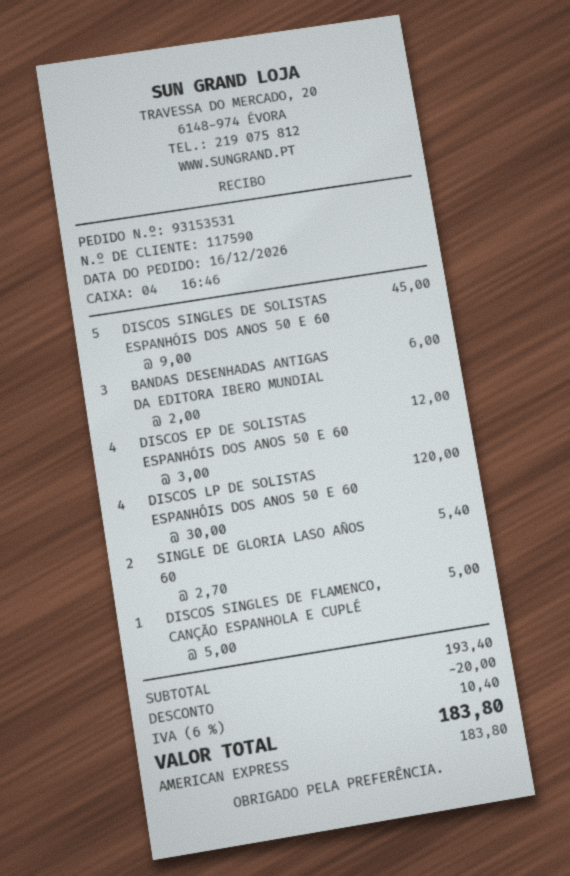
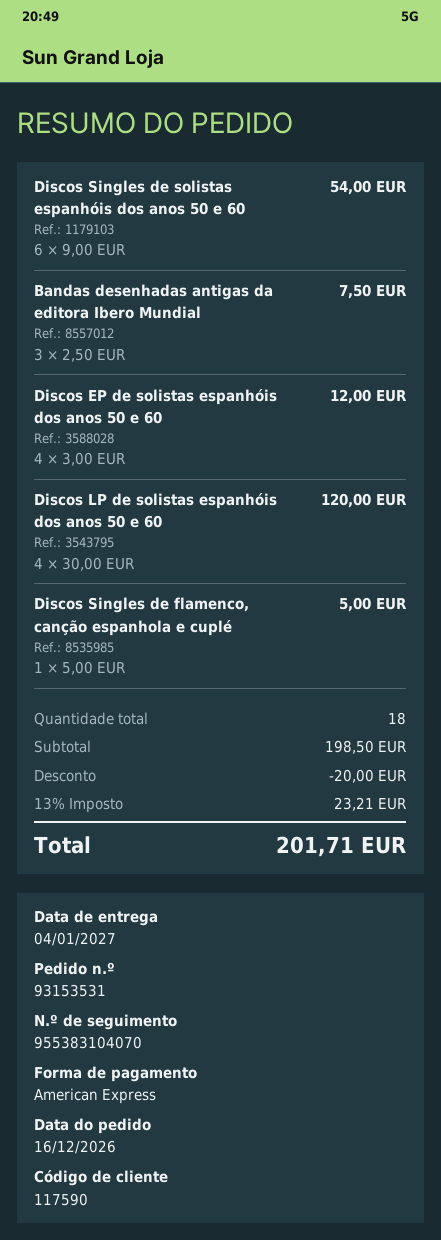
DISCOS SINGLES DE SOLISTAS ESPANHÓIS DOS ANOS 50 E 60: 5 x 9.00 = 45.00 -> 6 x 9.00 = 54.00
BANDAS DESENHADAS ANTIGAS DA EDITORA IBERO MUNDIAL: 3 x 2.00 = 6.00 -> 3 x 2.50 = 7.50
SINGLE DE GLORIA LASO AÑOS 60: 2 x 2.70 = 5.40 -> none
subtotal: 193.40 -> 198.50
tax: 6% = 10.40 -> 13% = 23.21
total: 183.80 -> 201.71

